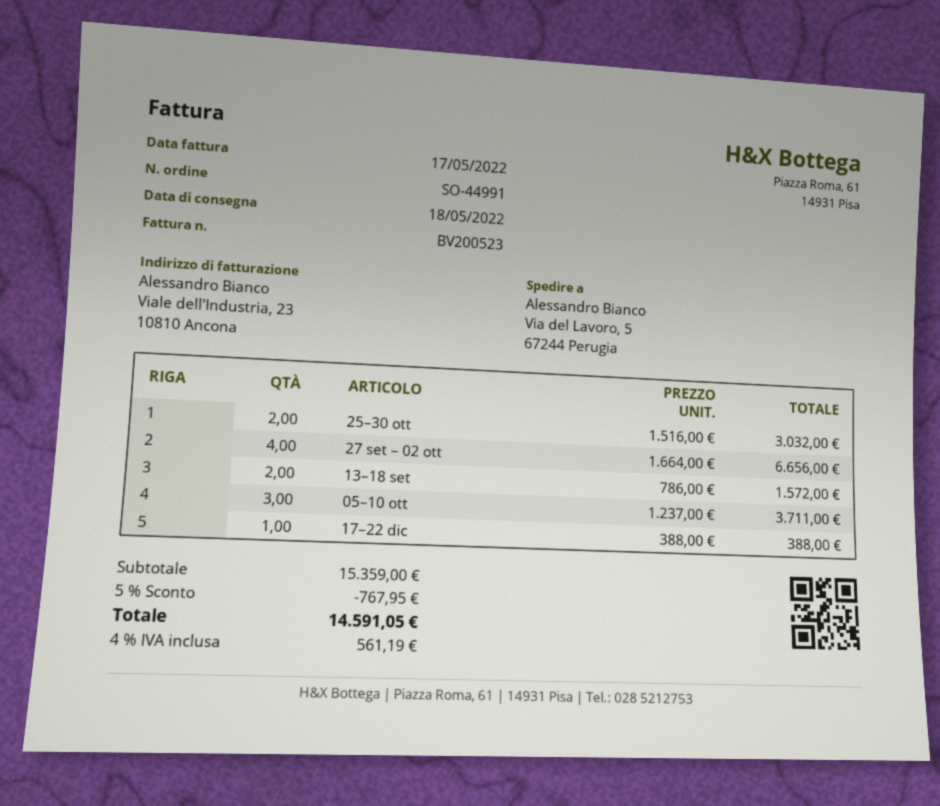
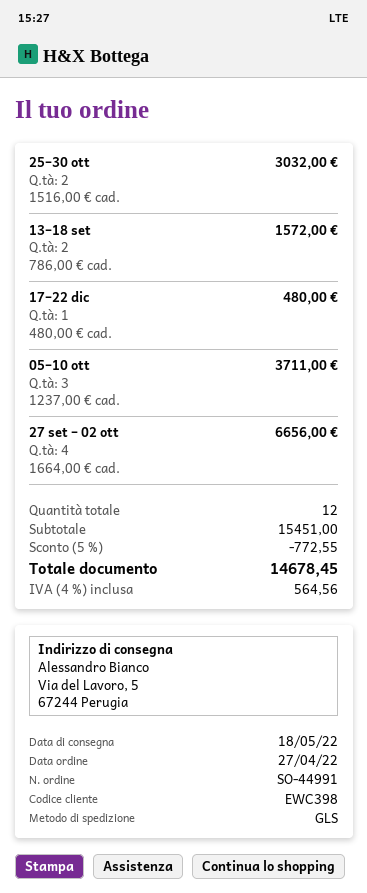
17–22 dic: 1 x 388.00 = 388.00 -> 1 x 480.00 = 480.00
subtotal: 15359.00 -> 15451.00
discount: 5% = 767.95 -> 5% = 772.55
tax: 4% = 561.19 -> 4% = 564.56
total: 14591.05 -> 14678.45

